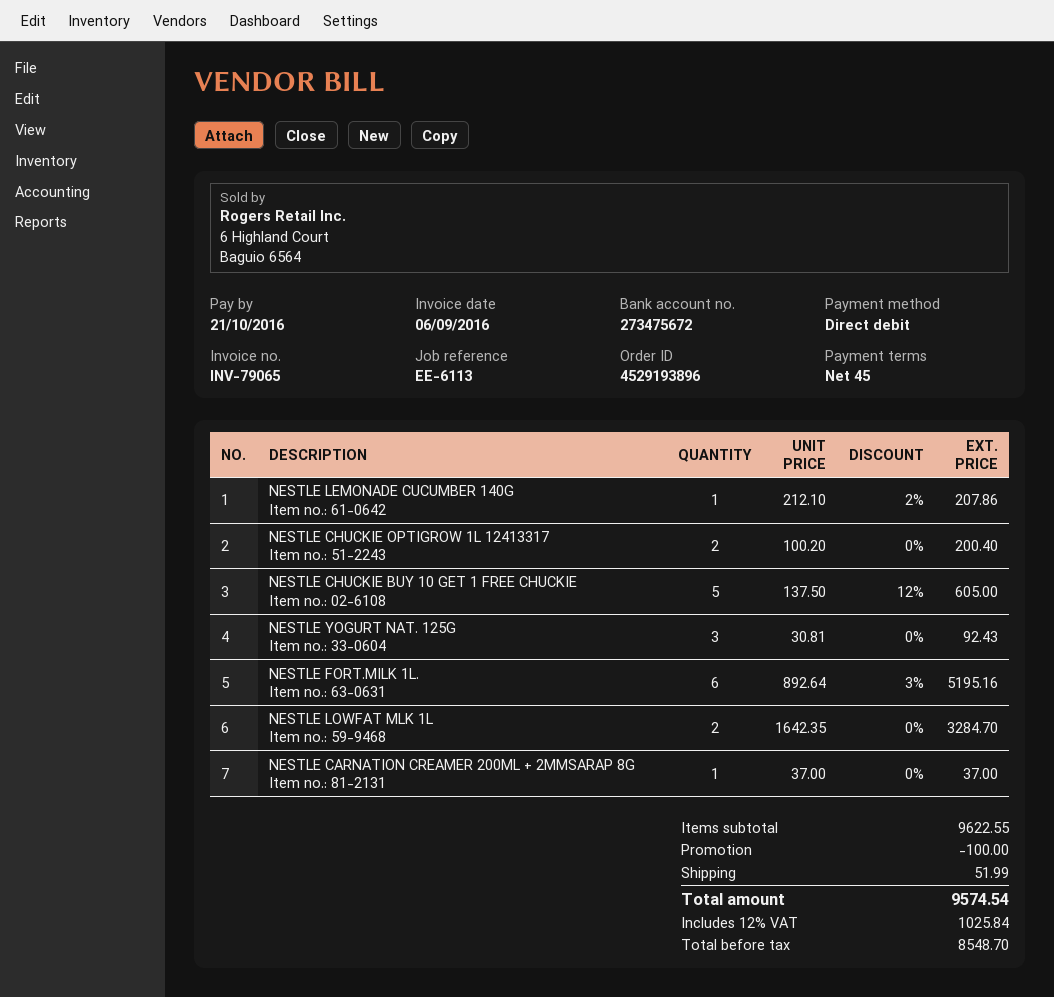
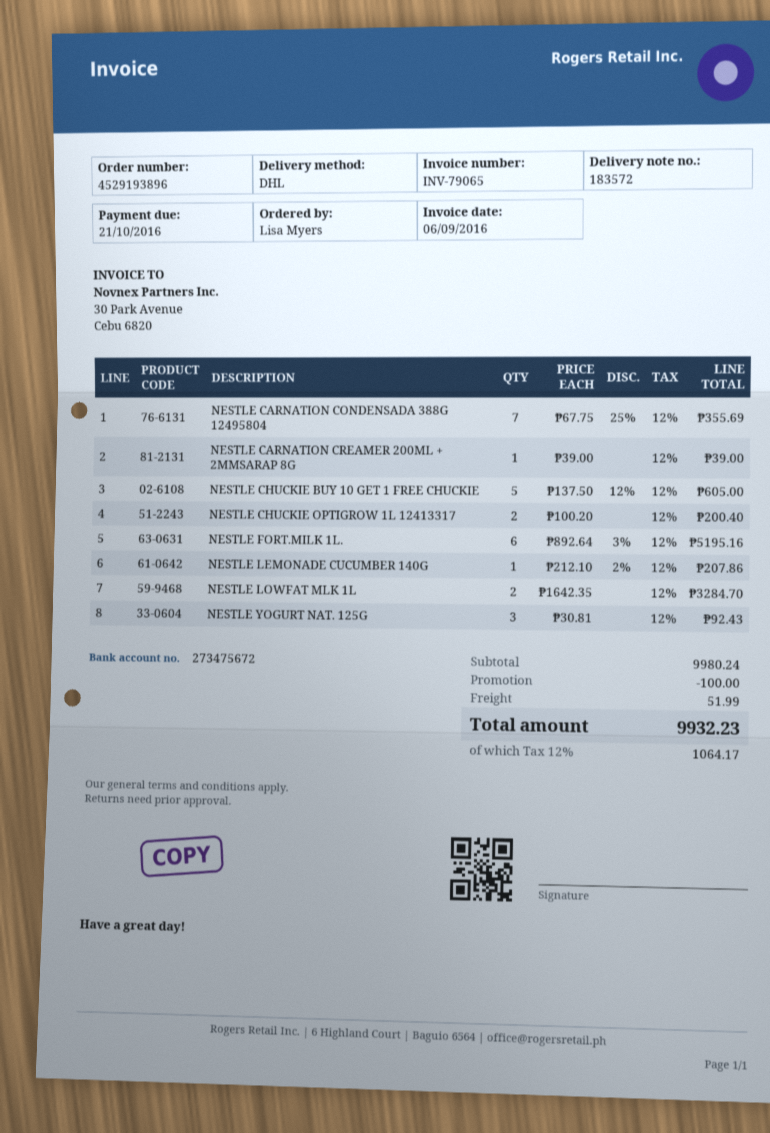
NESTLE CARNATION CREAMER 200ML + 2MMSARAP 8G: 1 x 37.00 = 37.00 -> 1 x 39.00 = 39.00
NESTLE CARNATION CONDENSADA 388G 12495804: none -> 7 x 67.75 - 25% = 355.69
subtotal: 9622.55 -> 9980.24
tax: 12% = 1025.84 -> 12% = 1064.17
total: 9574.54 -> 9932.23

